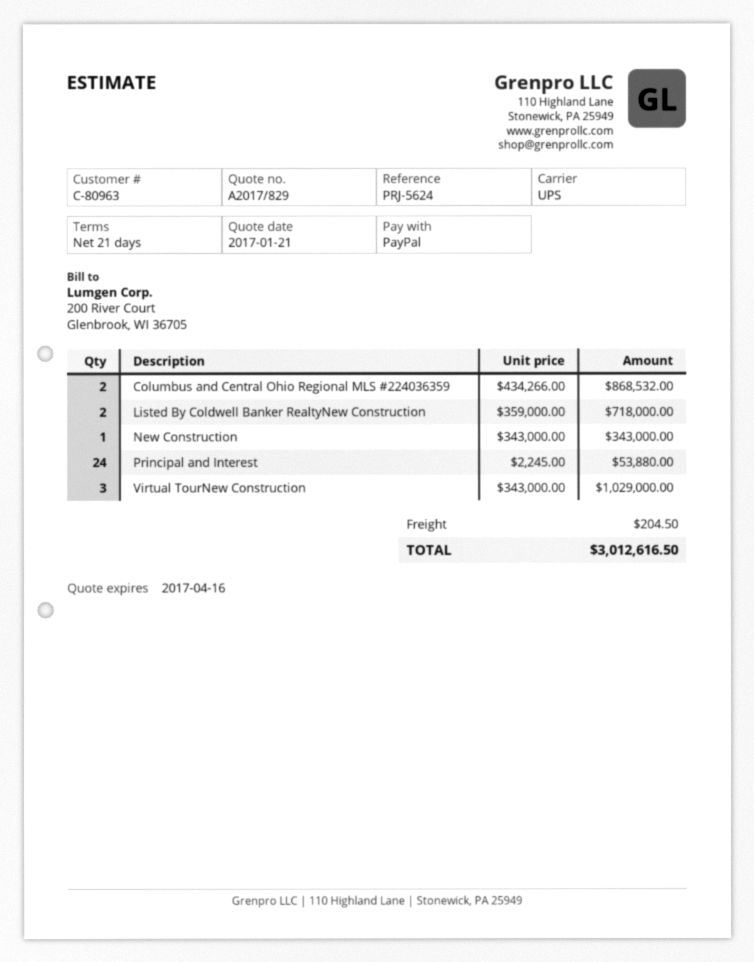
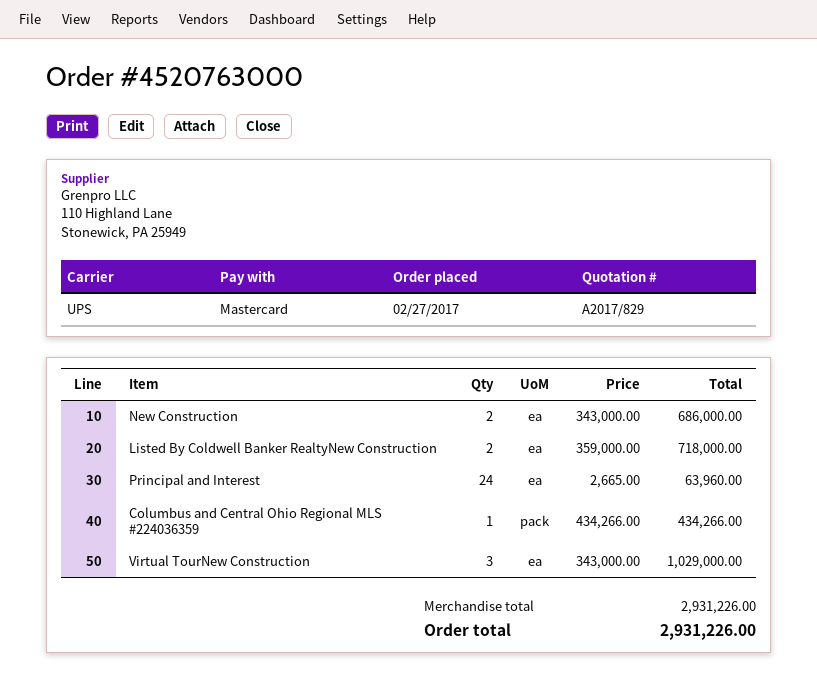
payment method: PayPal -> Mastercard
Columbus and Central Ohio Regional MLS #224036359: 2 x 434266.00 = 868532.00 -> 1 x 434266.00 = 434266.00
New Construction: 1 x 343000.00 = 343000.00 -> 2 x 343000.00 = 686000.00
Principal and Interest: 24 x 2245.00 = 53880.00 -> 24 x 2665.00 = 63960.00
shipping: 204.50 -> none
total: 3012616.50 -> 2931226.00

